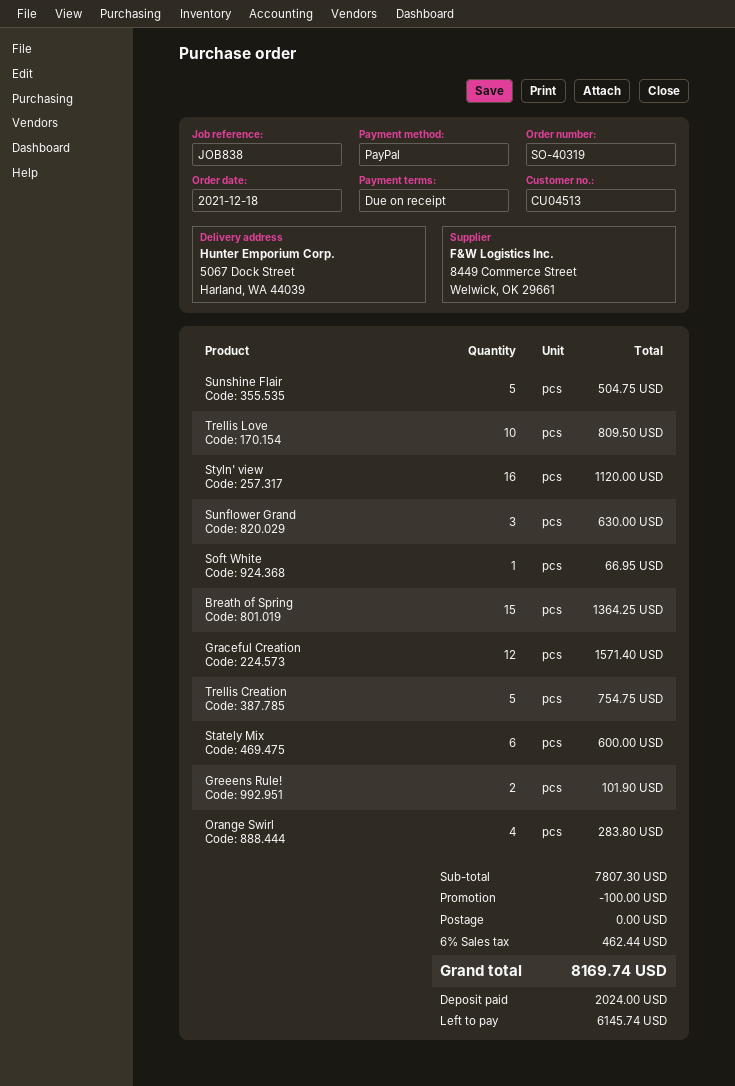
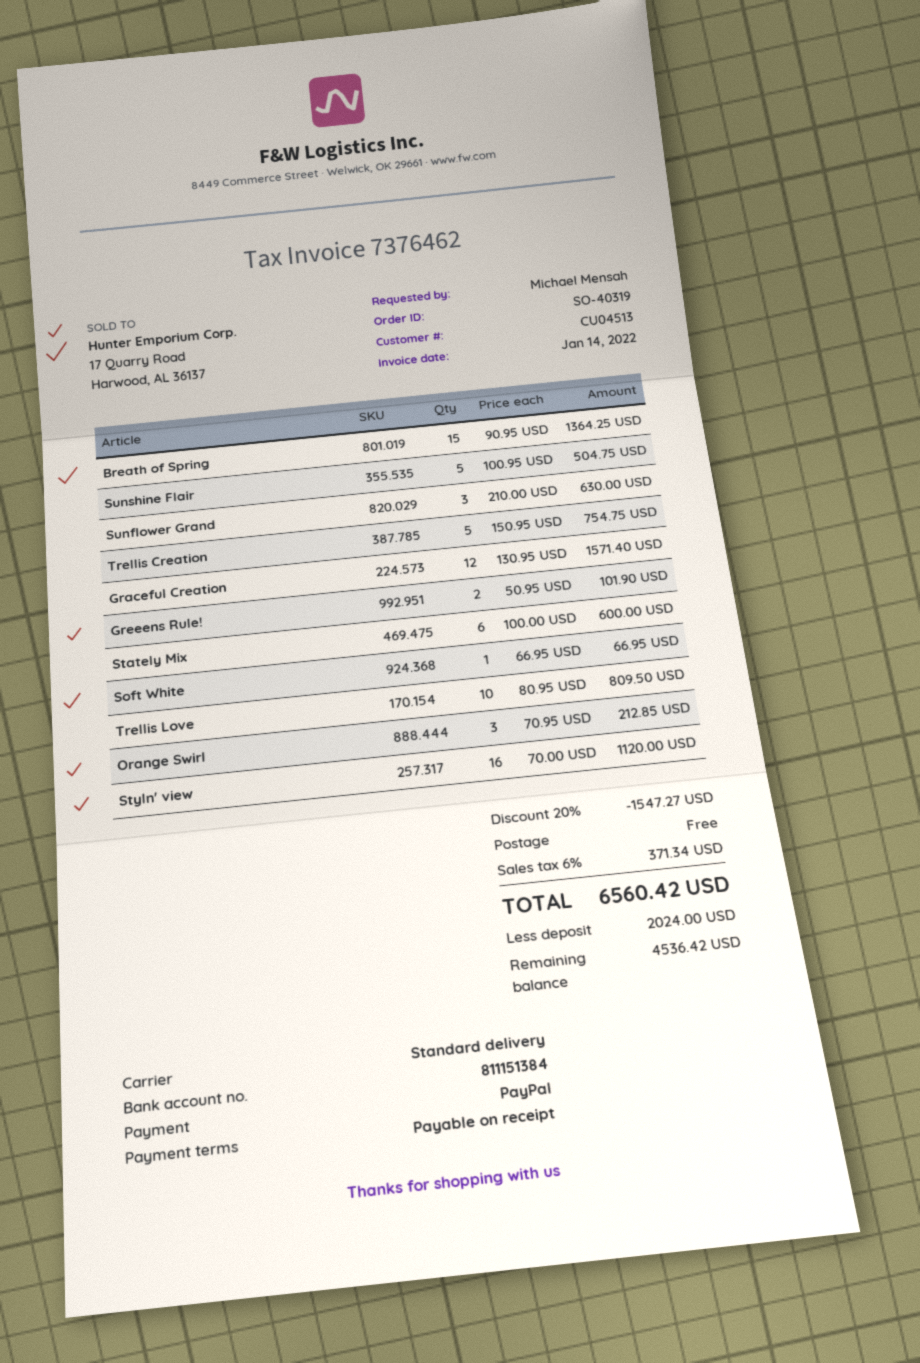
Orange Swirl: 4 for 283.80 -> 3 for 212.85
discount: 100.00 -> 1547.27
tax: 6% = 462.44 -> 6% = 371.34
total: 8169.74 -> 6560.42
balance: 6145.74 -> 4536.42

